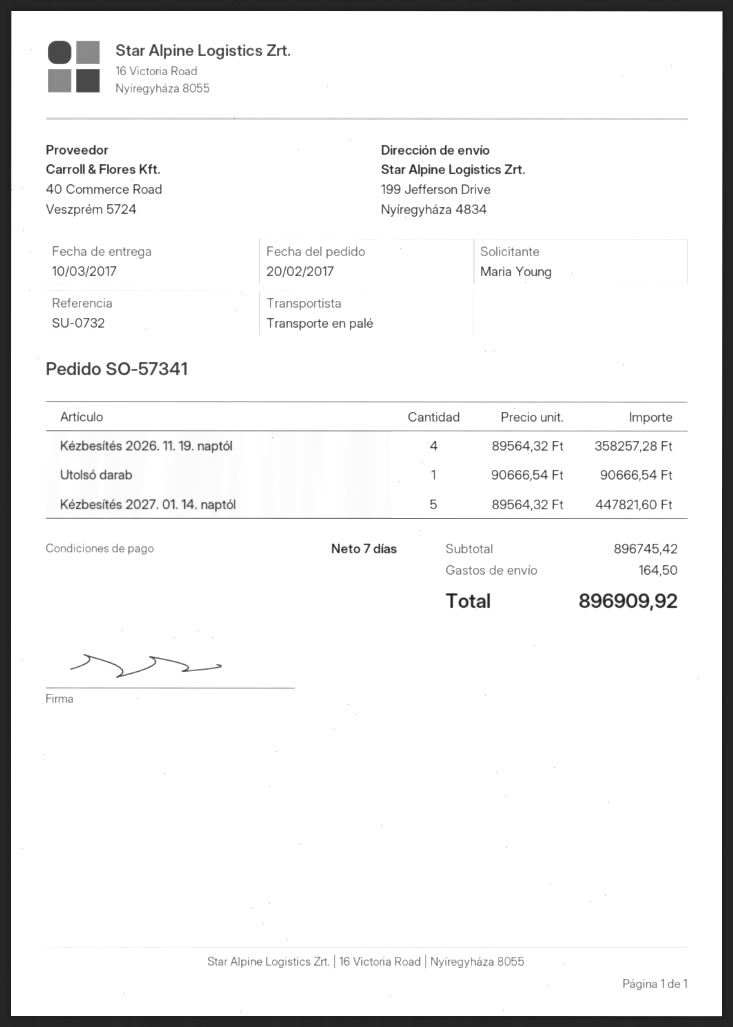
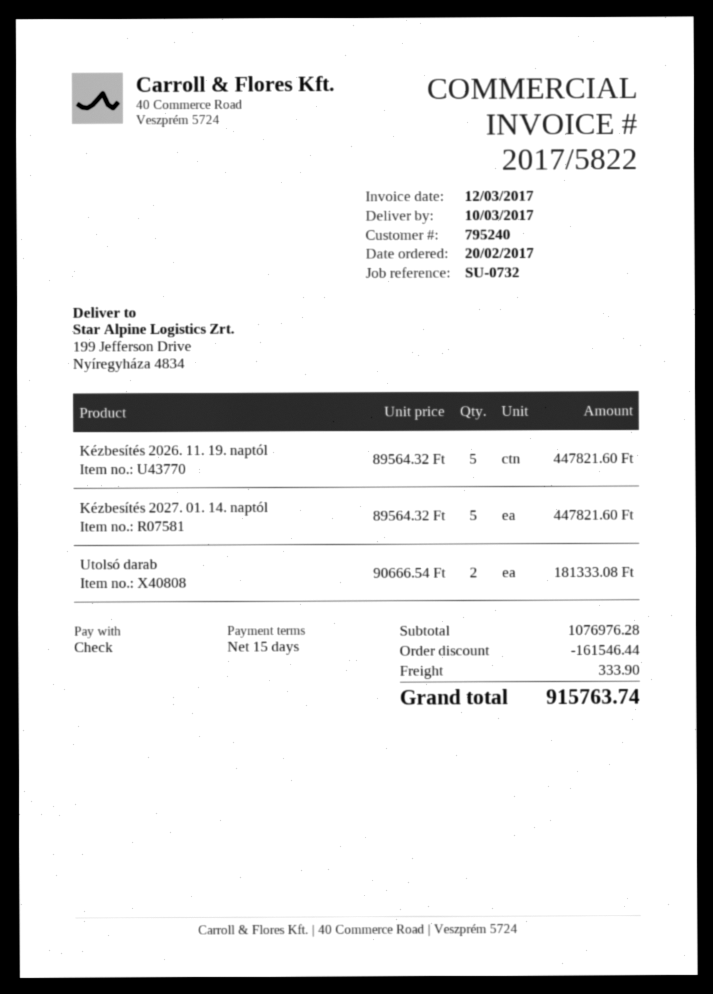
payment terms: 7 days -> 15 days
Kézbesítés 2026. 11. 19. naptól: 4 x 89564.32 = 358257.28 -> 5 x 89564.32 = 447821.60
Utolsó darab: 1 x 90666.54 = 90666.54 -> 2 x 90666.54 = 181333.08
subtotal: 896745.42 -> 1076976.28
discount: none -> 161546.44
shipping: 164.50 -> 333.90
total: 896909.92 -> 915763.74

